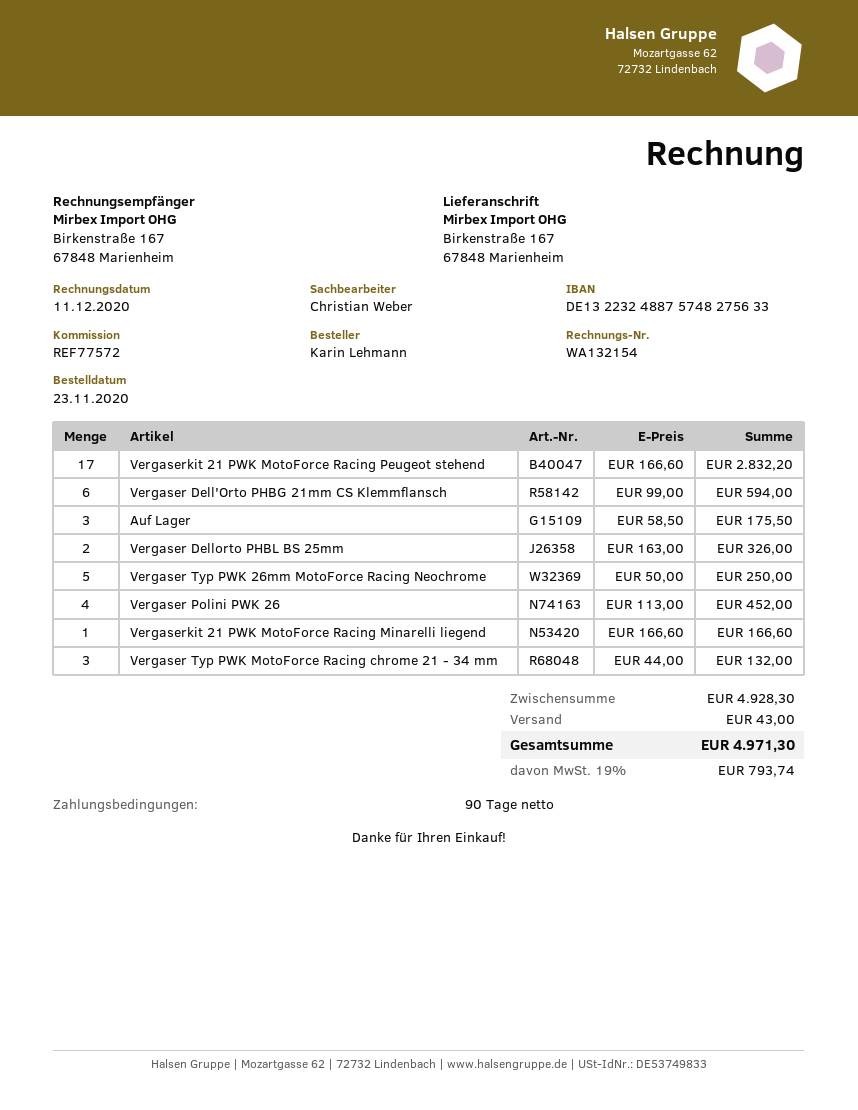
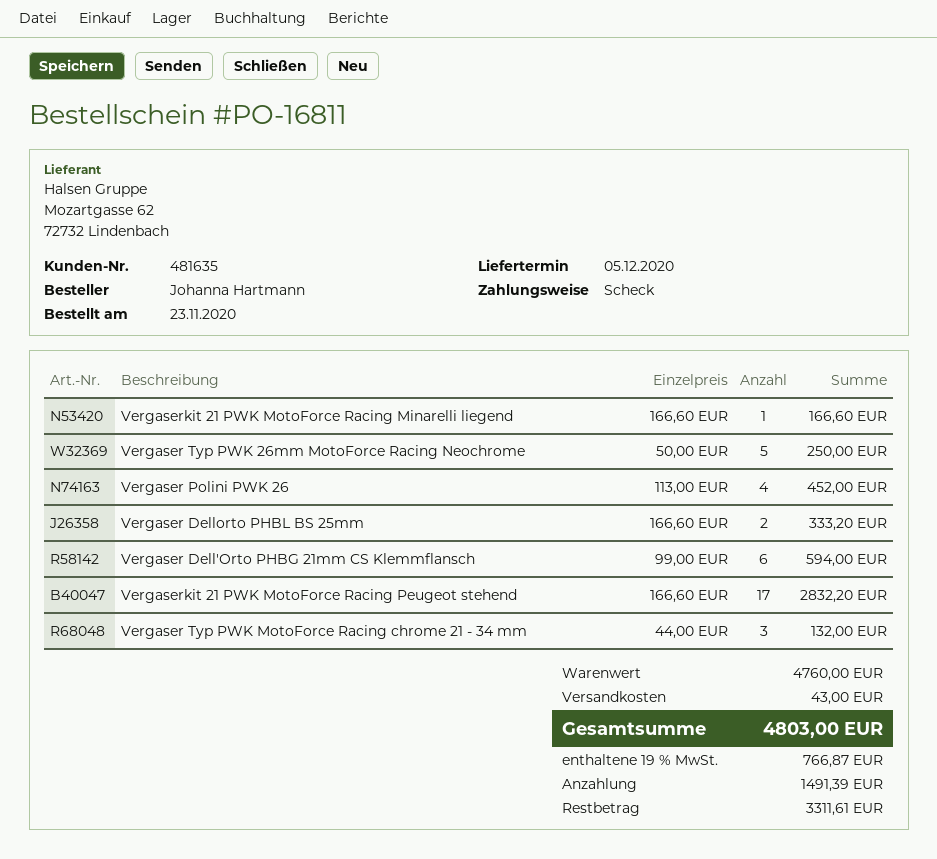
ordered by: Karin Lehmann -> Johanna Hartmann
Auf Lager: 3 x 58.50 = 175.50 -> none
Vergaser Dellorto PHBL BS 25mm: 2 x 163.00 = 326.00 -> 2 x 166.60 = 333.20
subtotal: 4928.30 -> 4760.00
tax: 19% = 793.74 -> 19% = 766.87
total: 4971.30 -> 4803.00

